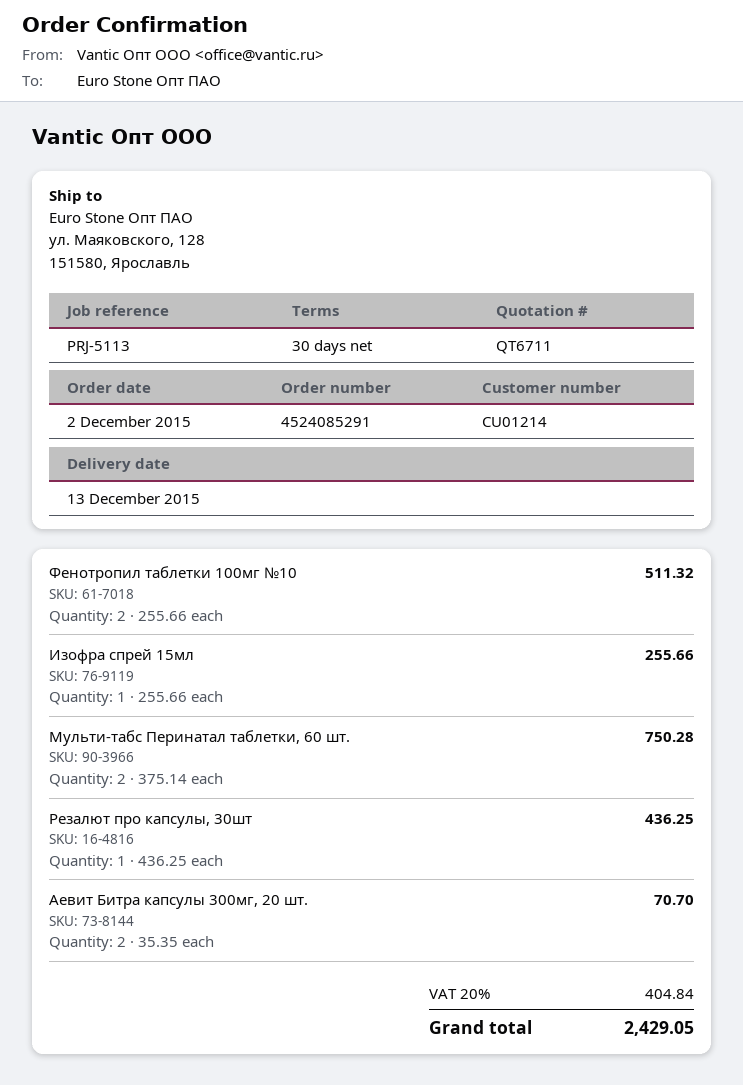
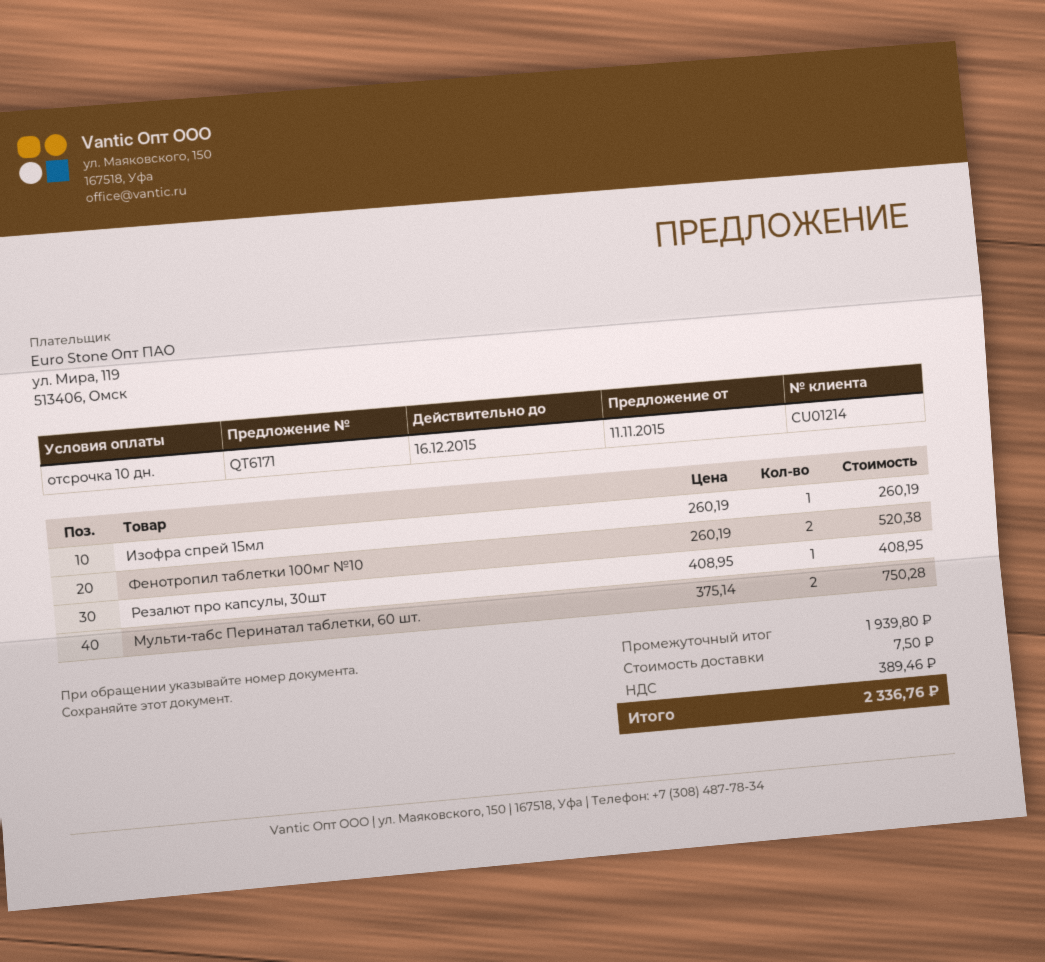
quote number: QT6711 -> QT6171
payment terms: 30 days -> 10 days
Фенотропил таблетки 100мг №10: 2 x 255.66 = 511.32 -> 2 x 260.19 = 520.38
Изофра спрей 15мл: 1 x 255.66 = 255.66 -> 1 x 260.19 = 260.19
Резалют про капсулы, 30шт: 1 x 436.25 = 436.25 -> 1 x 408.95 = 408.95
Аевит Битра капсулы 300мг, 20 шт.: 2 x 35.35 = 70.70 -> none
shipping: none -> 7.50
tax: 404.84 -> 389.46
total: 2429.05 -> 2336.76

